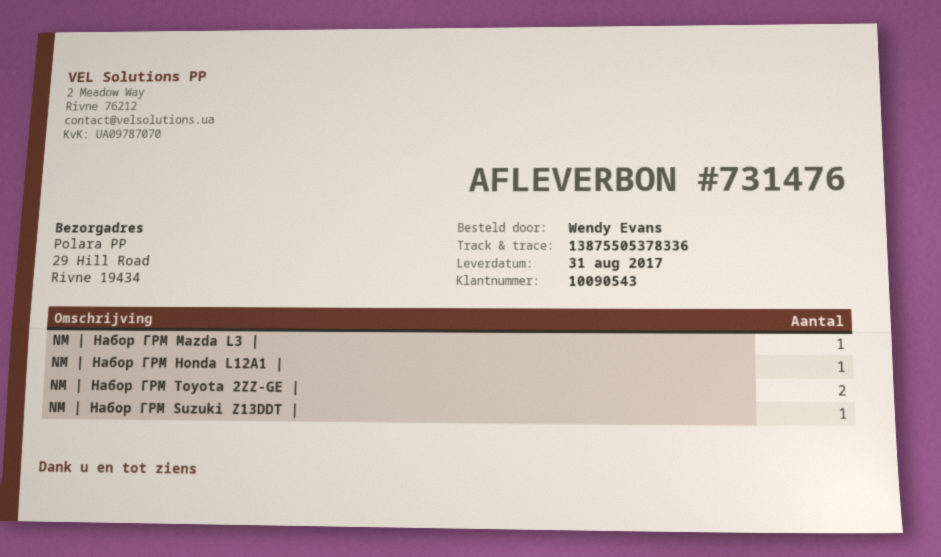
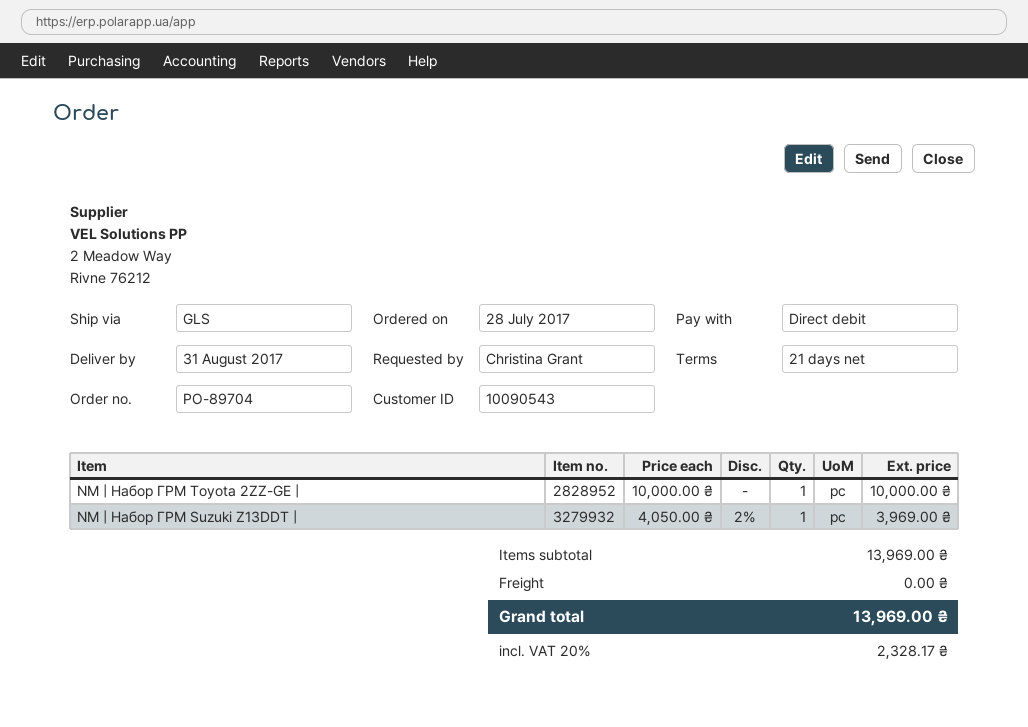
ordered by: Wendy Evans -> Christina Grant
NM | Набор ГРМ Mazda L3 |: 1 -> none
NM | Набор ГРМ Honda L12A1 |: 1 -> none
NM | Набор ГРМ Toyota 2ZZ-GE |: 2 -> 1

